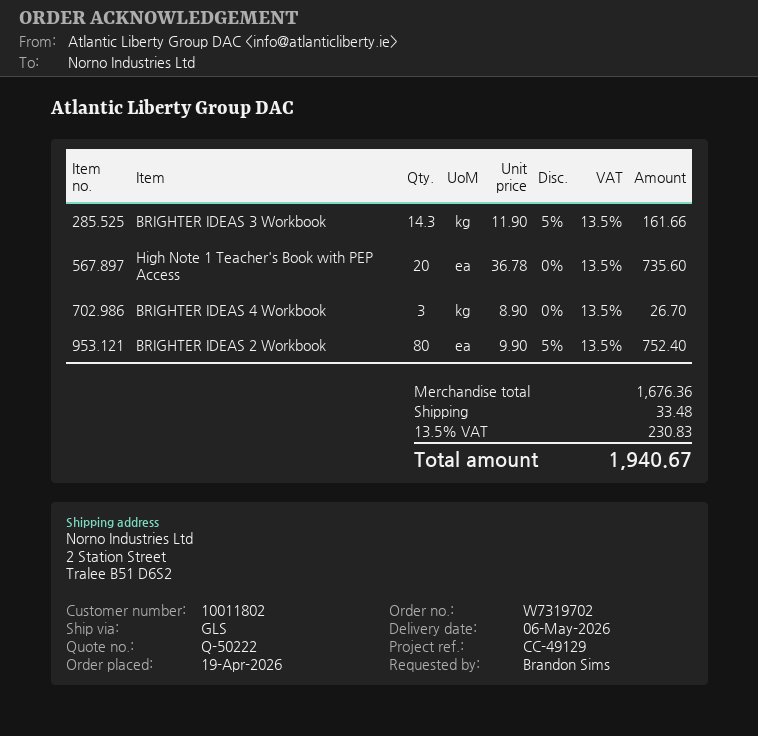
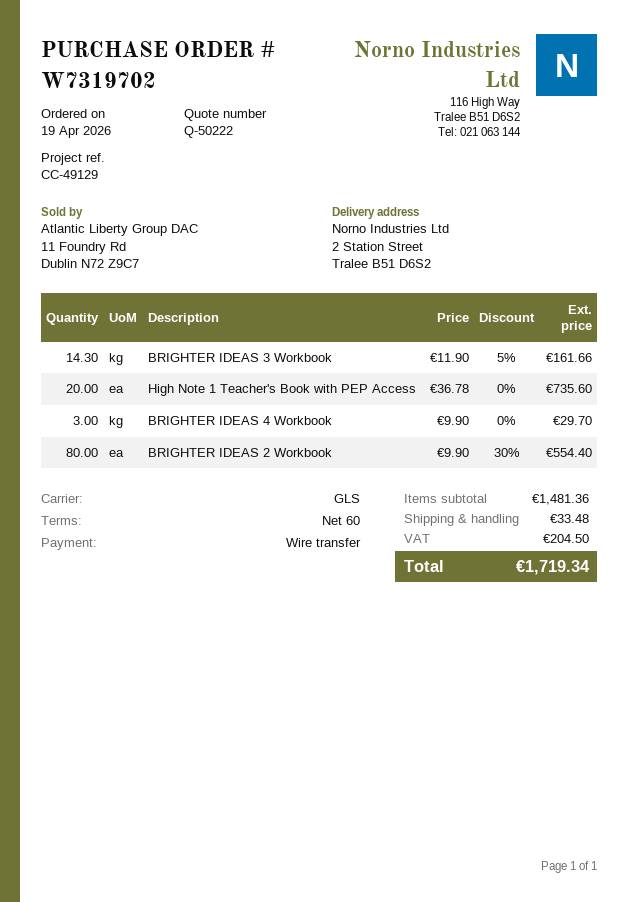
BRIGHTER IDEAS 4 Workbook: 3 x 8.90 = 26.70 -> 3 x 9.90 = 29.70
BRIGHTER IDEAS 2 Workbook: 80 x 9.90 - 5% = 752.40 -> 80 x 9.90 - 30% = 554.40
subtotal: 1676.36 -> 1481.36
tax: 230.83 -> 204.50
total: 1940.67 -> 1719.34

